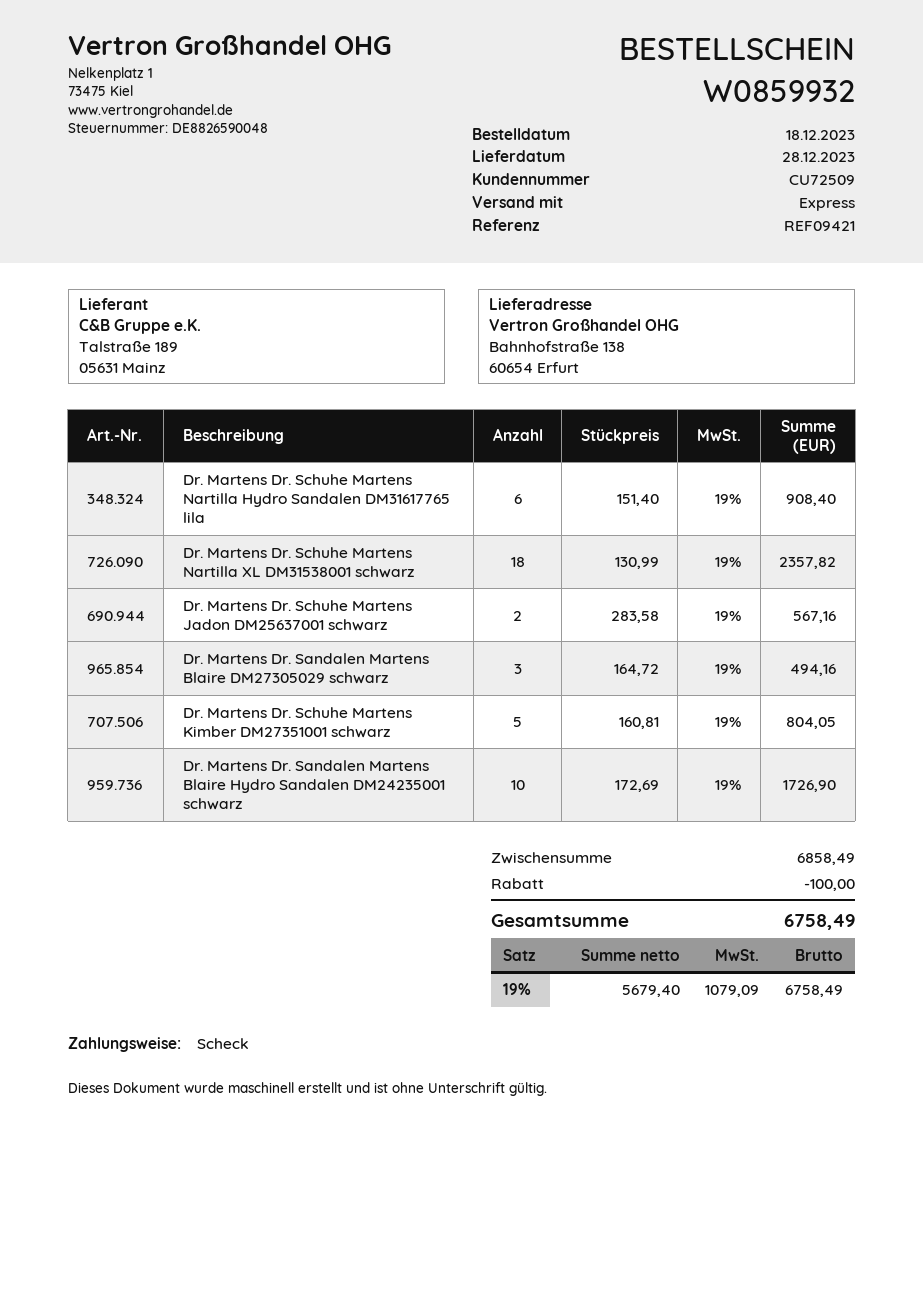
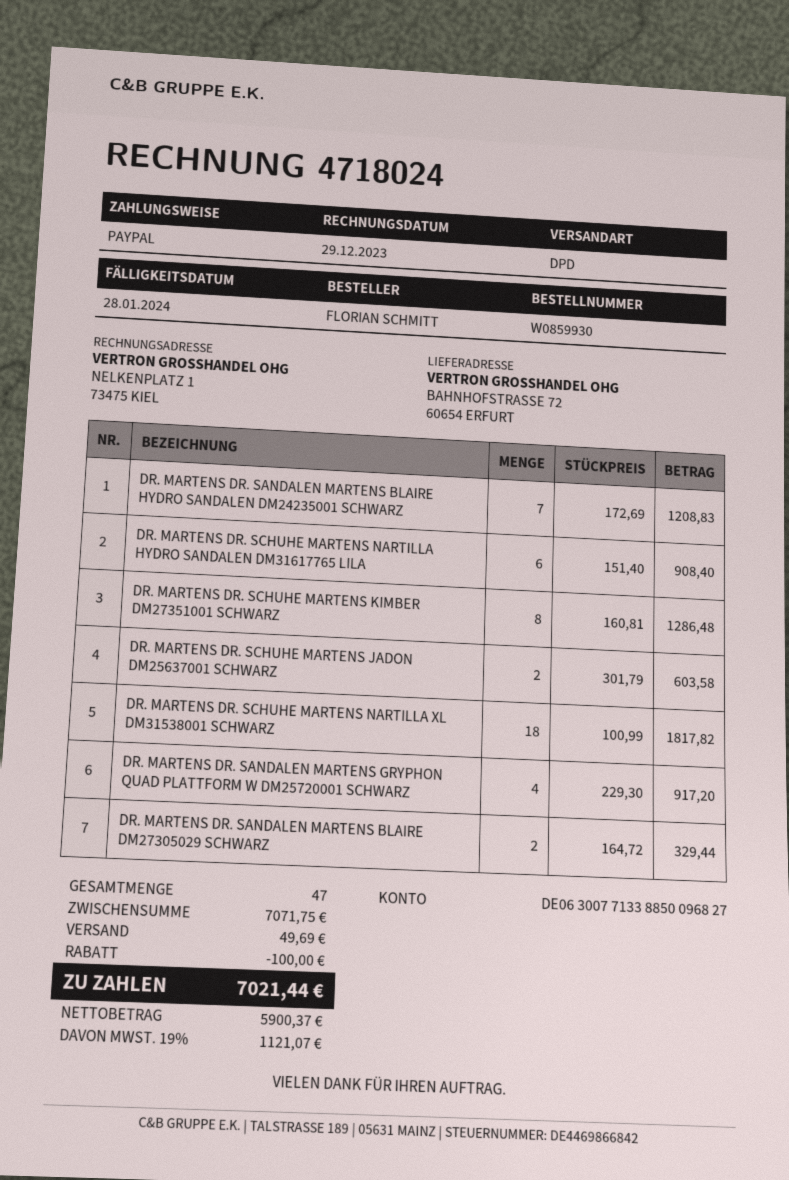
order number: W0859932 -> W0859930
payment method: cheque -> PayPal
shipping method: express -> DPD
ship to: Bahnhofstraße 138, 60654 Erfurt -> BAHNHOFSTRASSE 72, 60654 ERFURT
Dr. Martens Dr. Schuhe Martens Nartilla XL DM31538001 schwarz: 18 x 130.99 = 2357.82 -> 18 x 100.99 = 1817.82
Dr. Martens Dr. Schuhe Martens Jadon DM25637001 schwarz: 2 x 283.58 = 567.16 -> 2 x 301.79 = 603.58
Dr. Martens Dr. Sandalen Martens Blaire DM27305029 schwarz: 3 x 164.72 = 494.16 -> 2 x 164.72 = 329.44
Dr. Martens Dr. Schuhe Martens Kimber DM27351001 schwarz: 5 x 160.81 = 804.05 -> 8 x 160.81 = 1286.48
Dr. Martens Dr. Sandalen Martens Blaire Hydro Sandalen DM24235001 schwarz: 10 x 172.69 = 1726.90 -> 7 x 172.69 = 1208.83
DR. MARTENS DR. SANDALEN MARTENS GRYPHON QUAD PLATTFORM W DM25720001 SCHWARZ: none -> 4 x 229.30 = 917.20
subtotal: 6858.49 -> 7071.75
shipping: none -> 49.69
net: 5679.40 -> 5900.37
tax: 19% = 1079.09 -> 19% = 1121.07
total: 6758.49 -> 7021.44

